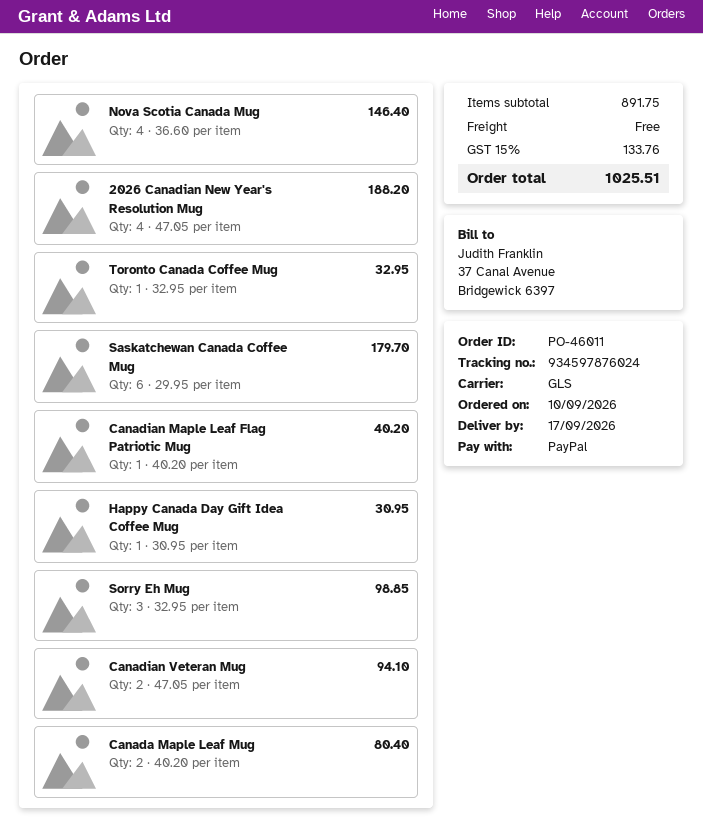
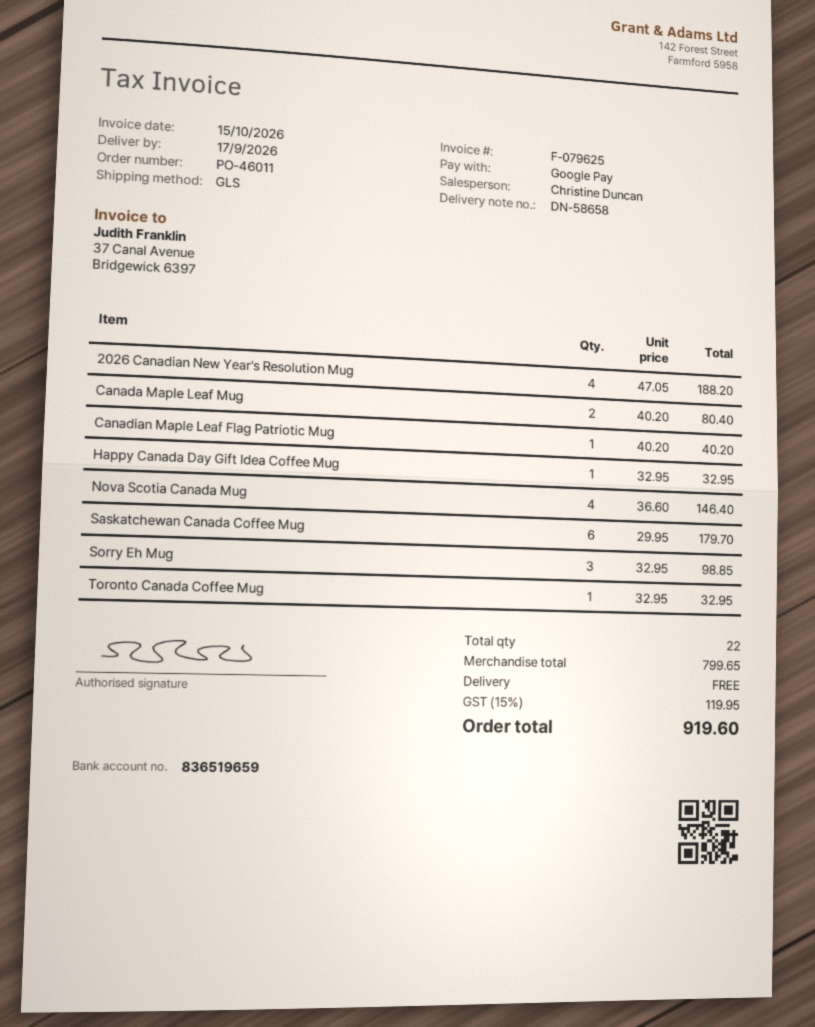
payment method: PayPal -> Google Pay
Happy Canada Day Gift Idea Coffee Mug: 1 x 30.95 = 30.95 -> 1 x 32.95 = 32.95
Canadian Veteran Mug: 2 x 47.05 = 94.10 -> none
subtotal: 891.75 -> 799.65
tax: 15% = 133.76 -> 15% = 119.95
total: 1025.51 -> 919.60

